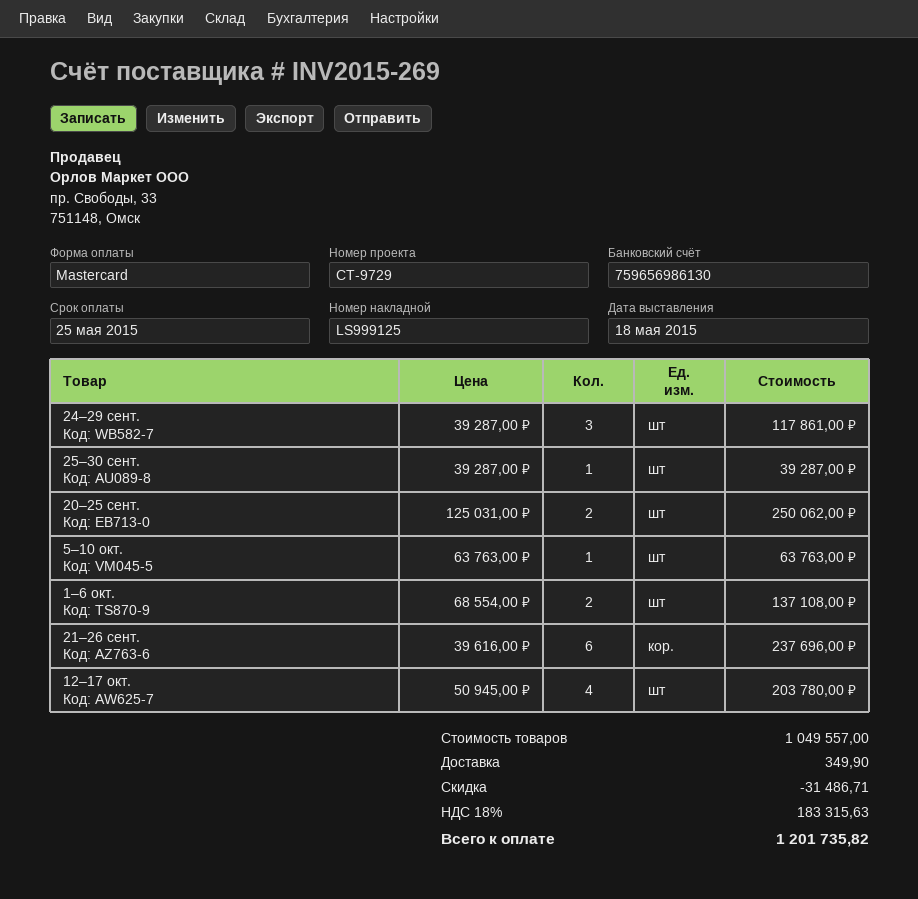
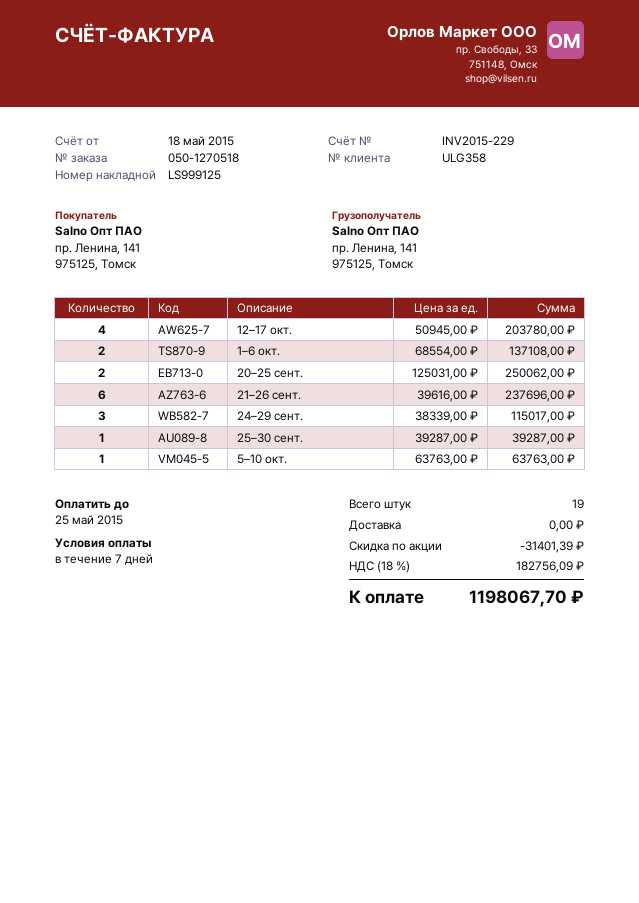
invoice number: INV2015-269 -> INV2015-229
24–29 сент.: 3 x 39287.00 = 117861.00 -> 3 x 38339.00 = 115017.00
discount: 31486.71 -> 31401.39
shipping: 349.90 -> 0.00
tax: 18% = 183315.63 -> 18% = 182756.09
total: 1201735.82 -> 1198067.70

